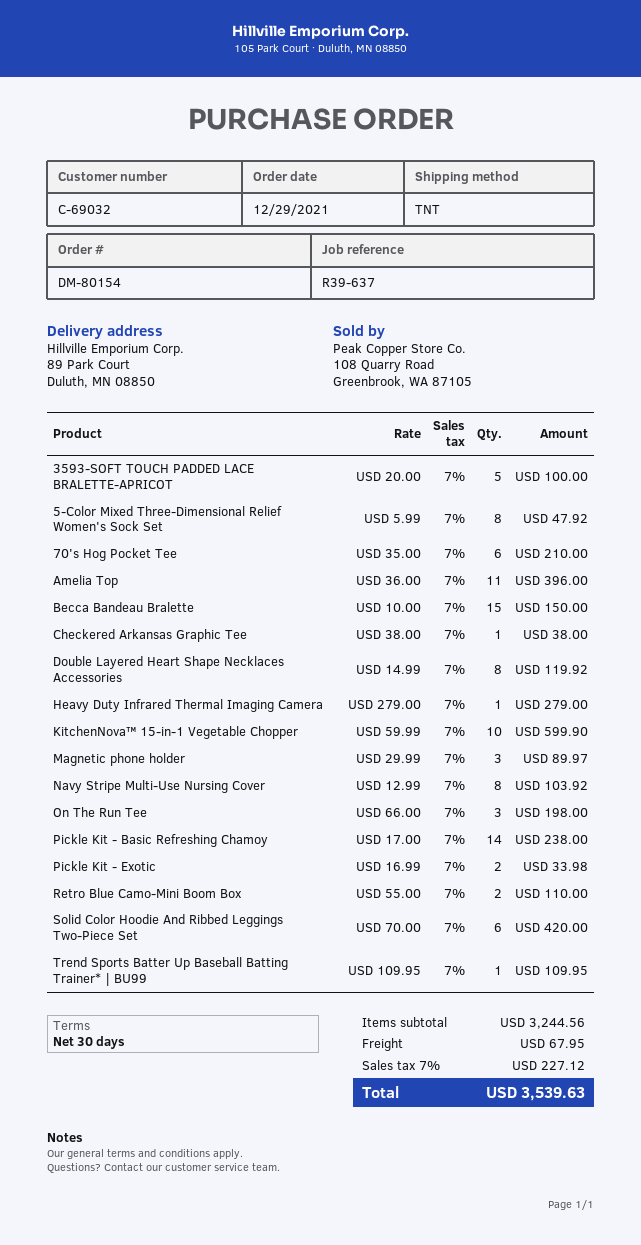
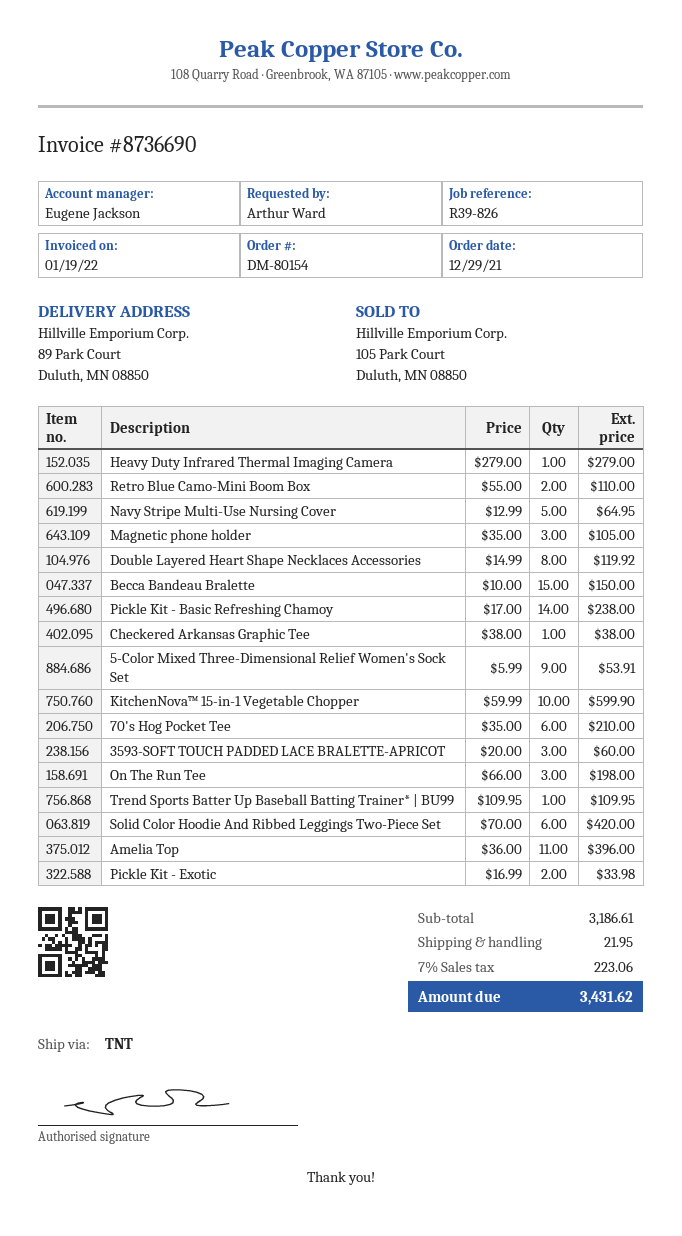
reference: R39-637 -> R39-826
3593-SOFT TOUCH PADDED LACE BRALETTE-APRICOT: 5 x 20.00 = 100.00 -> 3 x 20.00 = 60.00
5-Color Mixed Three-Dimensional Relief Women's Sock Set: 8 x 5.99 = 47.92 -> 9 x 5.99 = 53.91
Magnetic phone holder: 3 x 29.99 = 89.97 -> 3 x 35.00 = 105.00
Navy Stripe Multi-Use Nursing Cover: 8 x 12.99 = 103.92 -> 5 x 12.99 = 64.95
subtotal: 3244.56 -> 3186.61
shipping: 67.95 -> 21.95
tax: 7% = 227.12 -> 7% = 223.06
total: 3539.63 -> 3431.62

